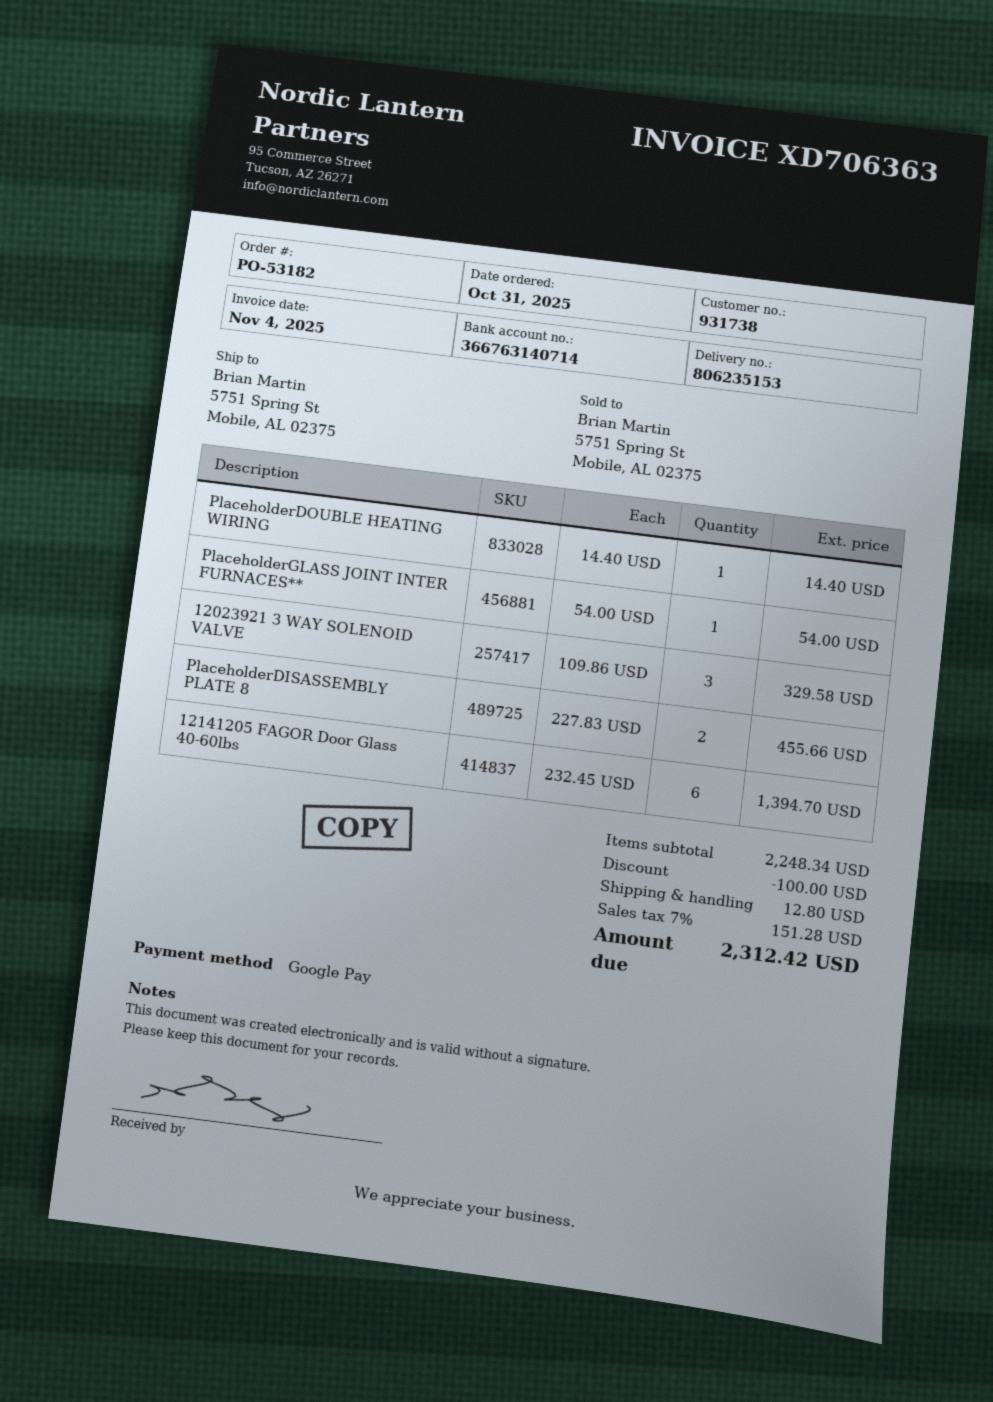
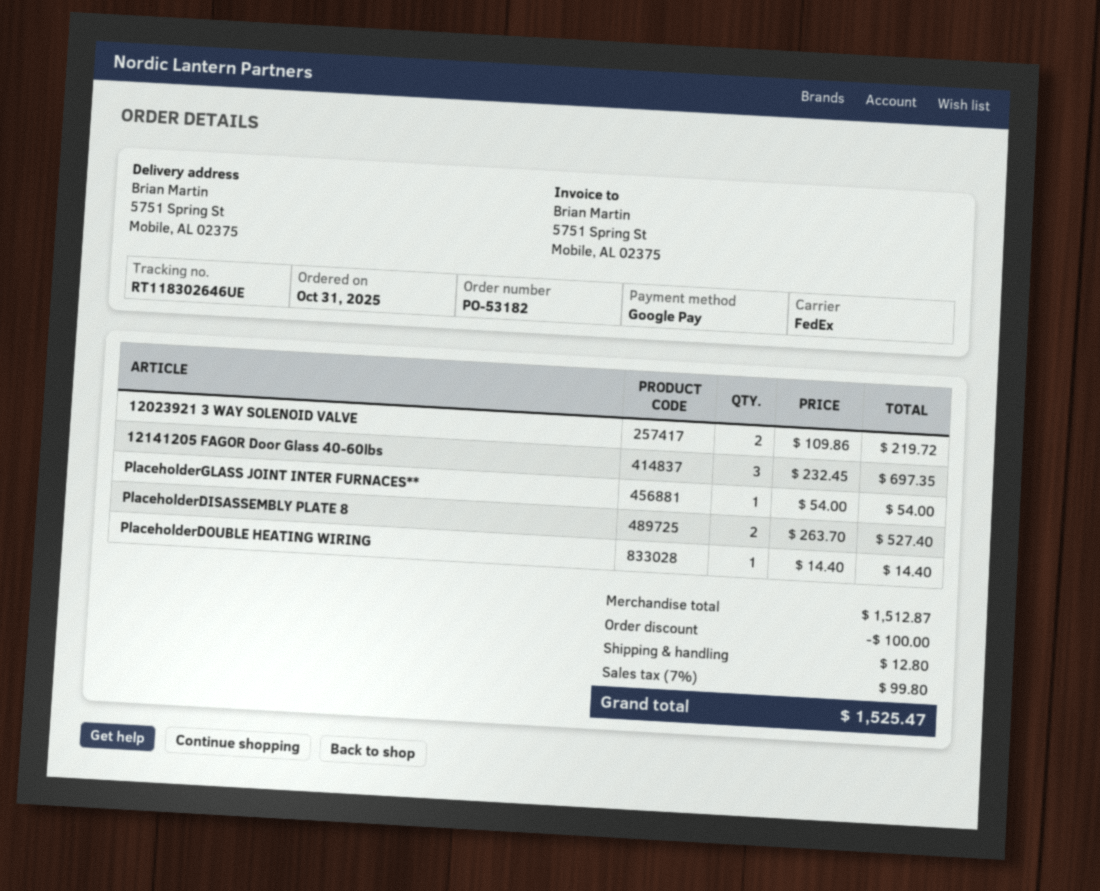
12023921 3 WAY SOLENOID VALVE: 3 x 109.86 = 329.58 -> 2 x 109.86 = 219.72
PlaceholderDISASSEMBLY PLATE 8: 2 x 227.83 = 455.66 -> 2 x 263.70 = 527.40
12141205 FAGOR Door Glass 40-60lbs: 6 x 232.45 = 1394.70 -> 3 x 232.45 = 697.35
subtotal: 2248.34 -> 1512.87
tax: 7% = 151.28 -> 7% = 99.80
total: 2312.42 -> 1525.47

